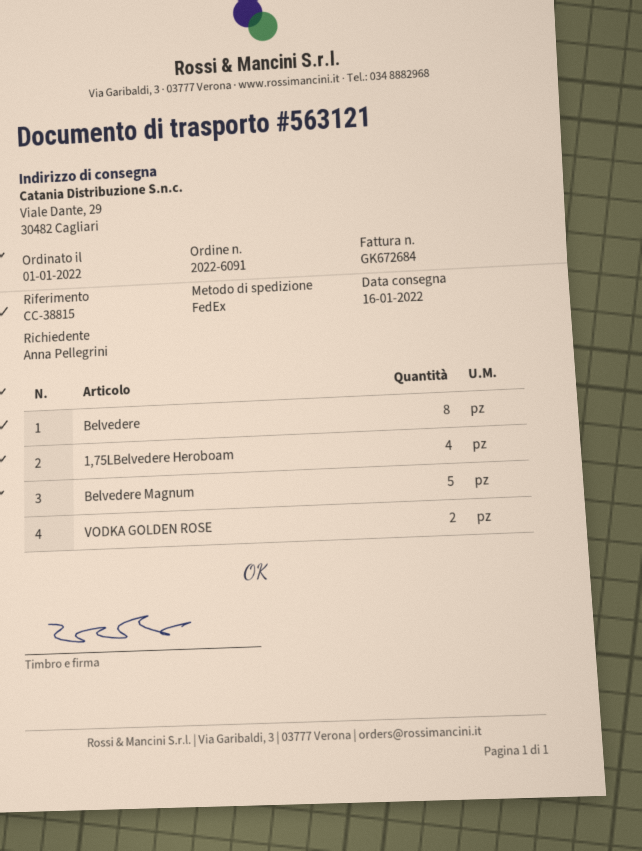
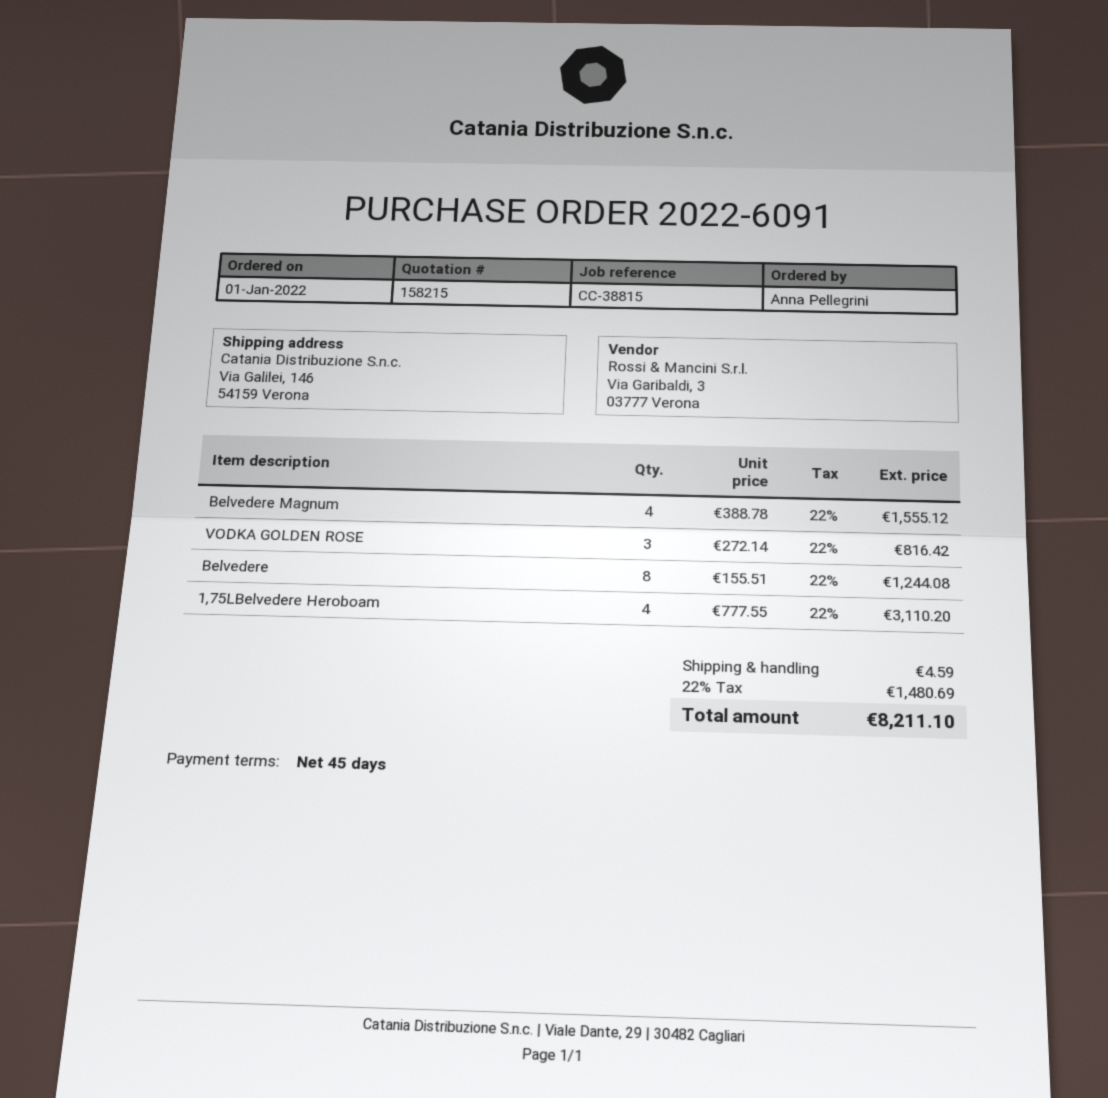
ship to: Viale Dante, 29, 30482 Cagliari -> Via Galilei, 146, 54159 Verona
Belvedere Magnum: 5 -> 4
VODKA GOLDEN ROSE: 2 -> 3

